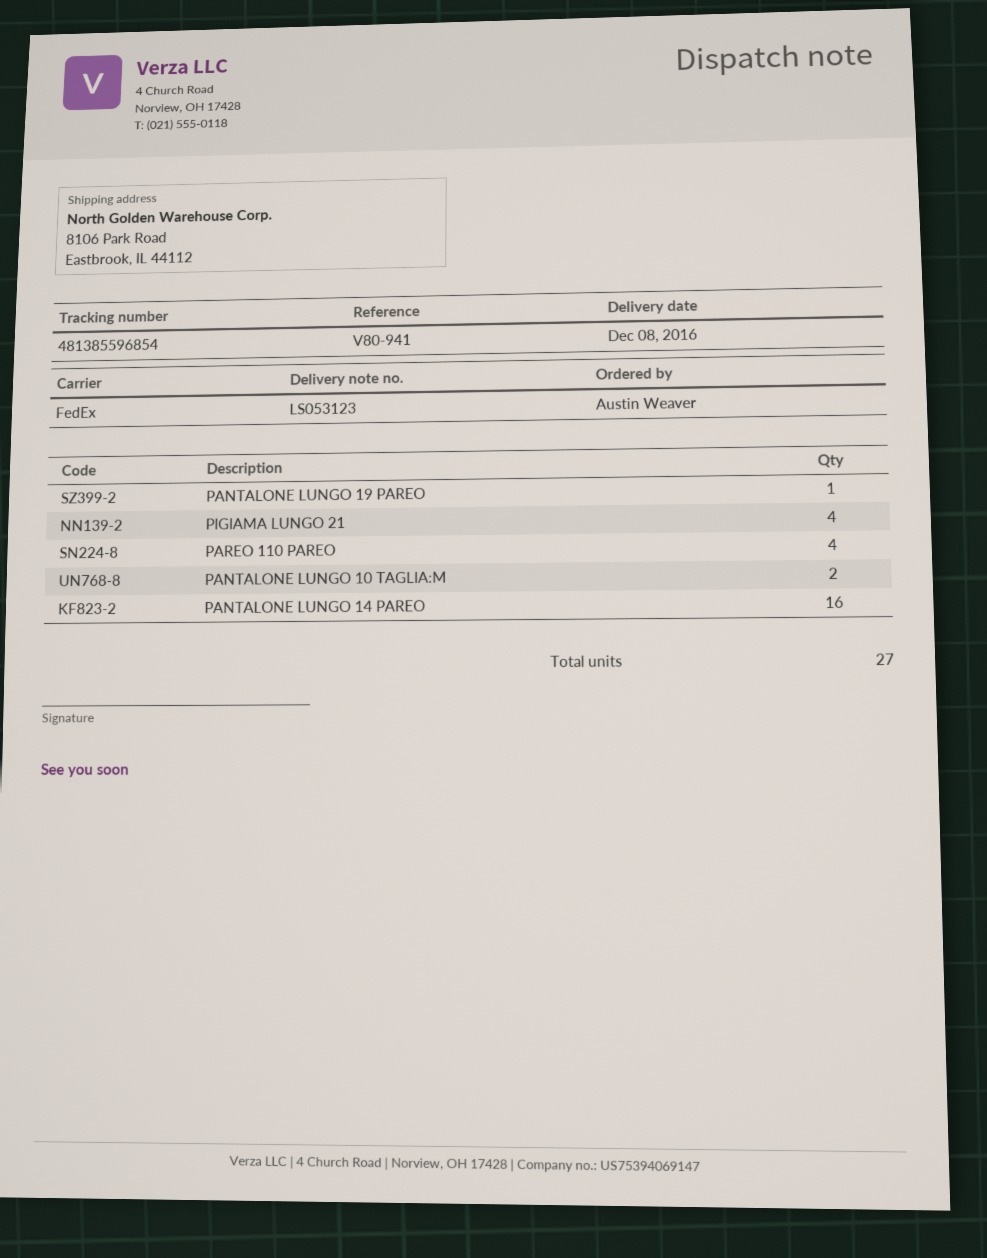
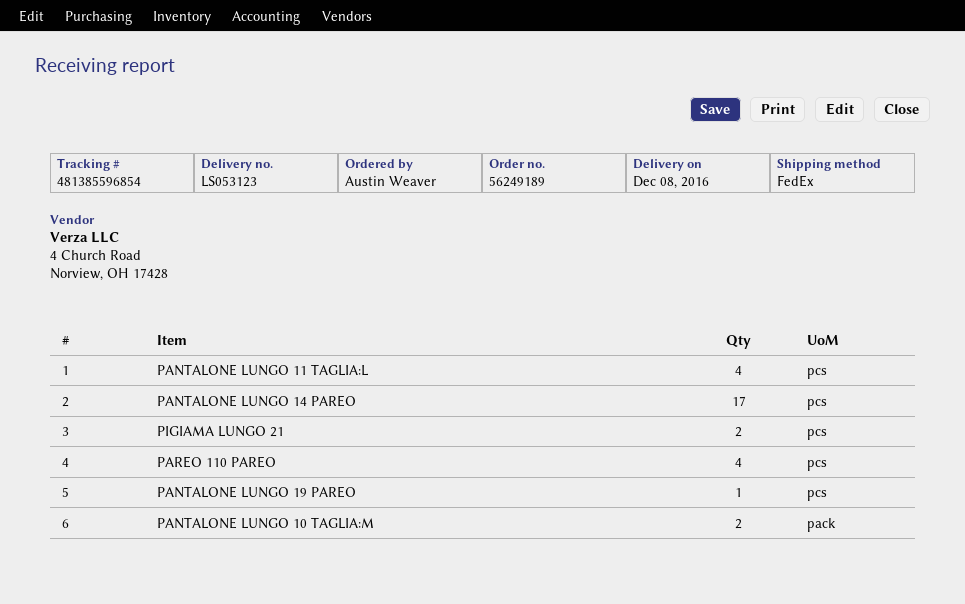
PIGIAMA LUNGO 21: 4 -> 2
PANTALONE LUNGO 14 PAREO: 16 -> 17
PANTALONE LUNGO 11 TAGLIA:L: none -> 4

